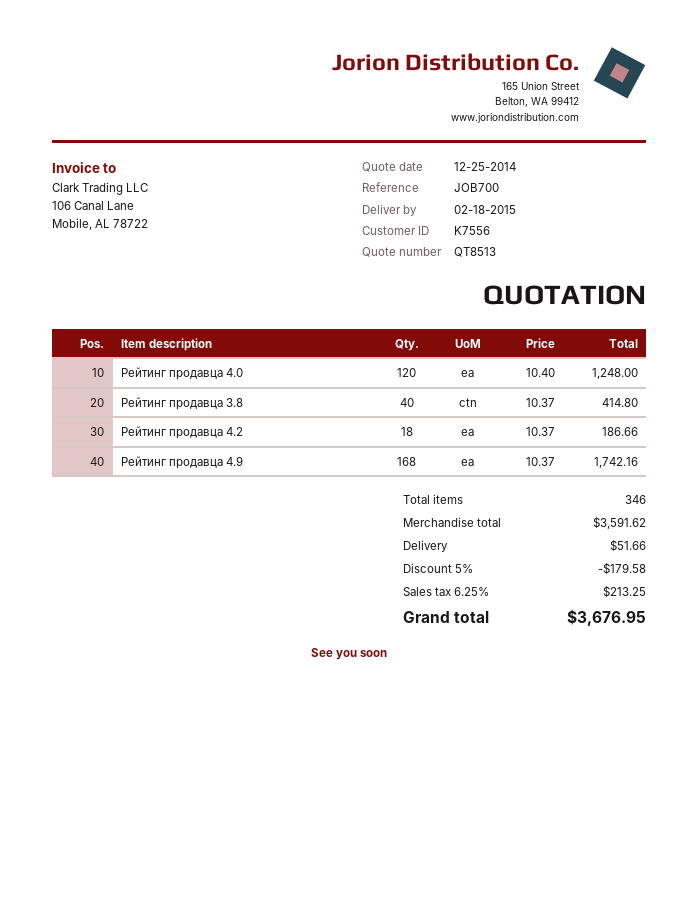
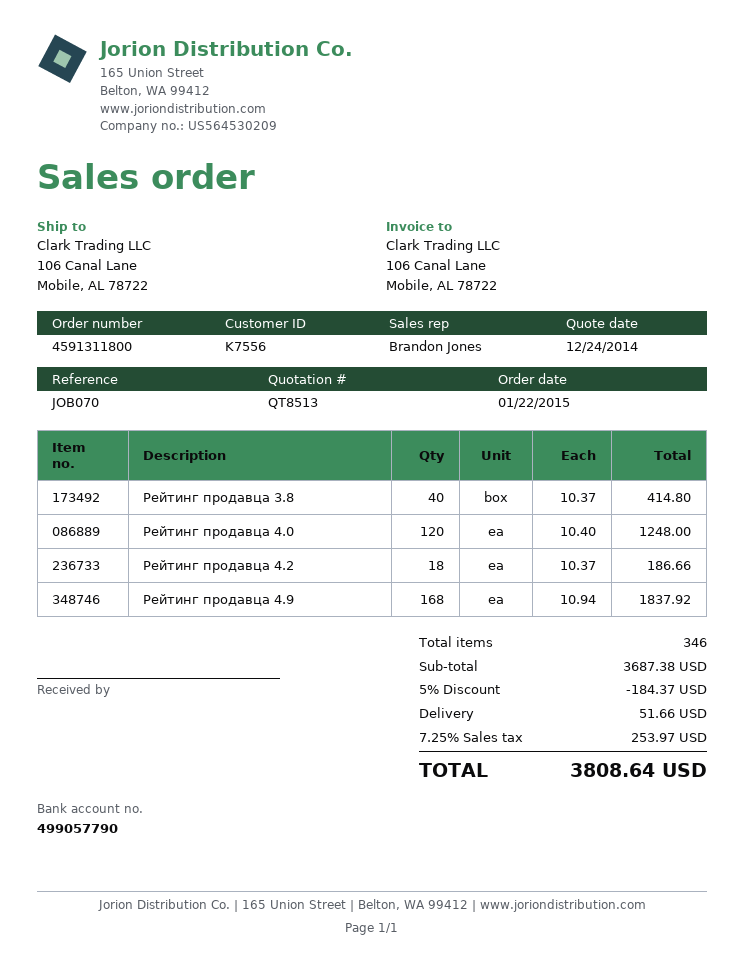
quote date: 2014-12-25 -> 2014-12-24
reference: JOB700 -> JOB070
Рейтинг продавца 4.9: 168 x 10.37 = 1742.16 -> 168 x 10.94 = 1837.92
subtotal: 3591.62 -> 3687.38
discount: 5% = 179.58 -> 5% = 184.37
tax: 6.25% = 213.25 -> 7.25% = 253.97
total: 3676.95 -> 3808.64

